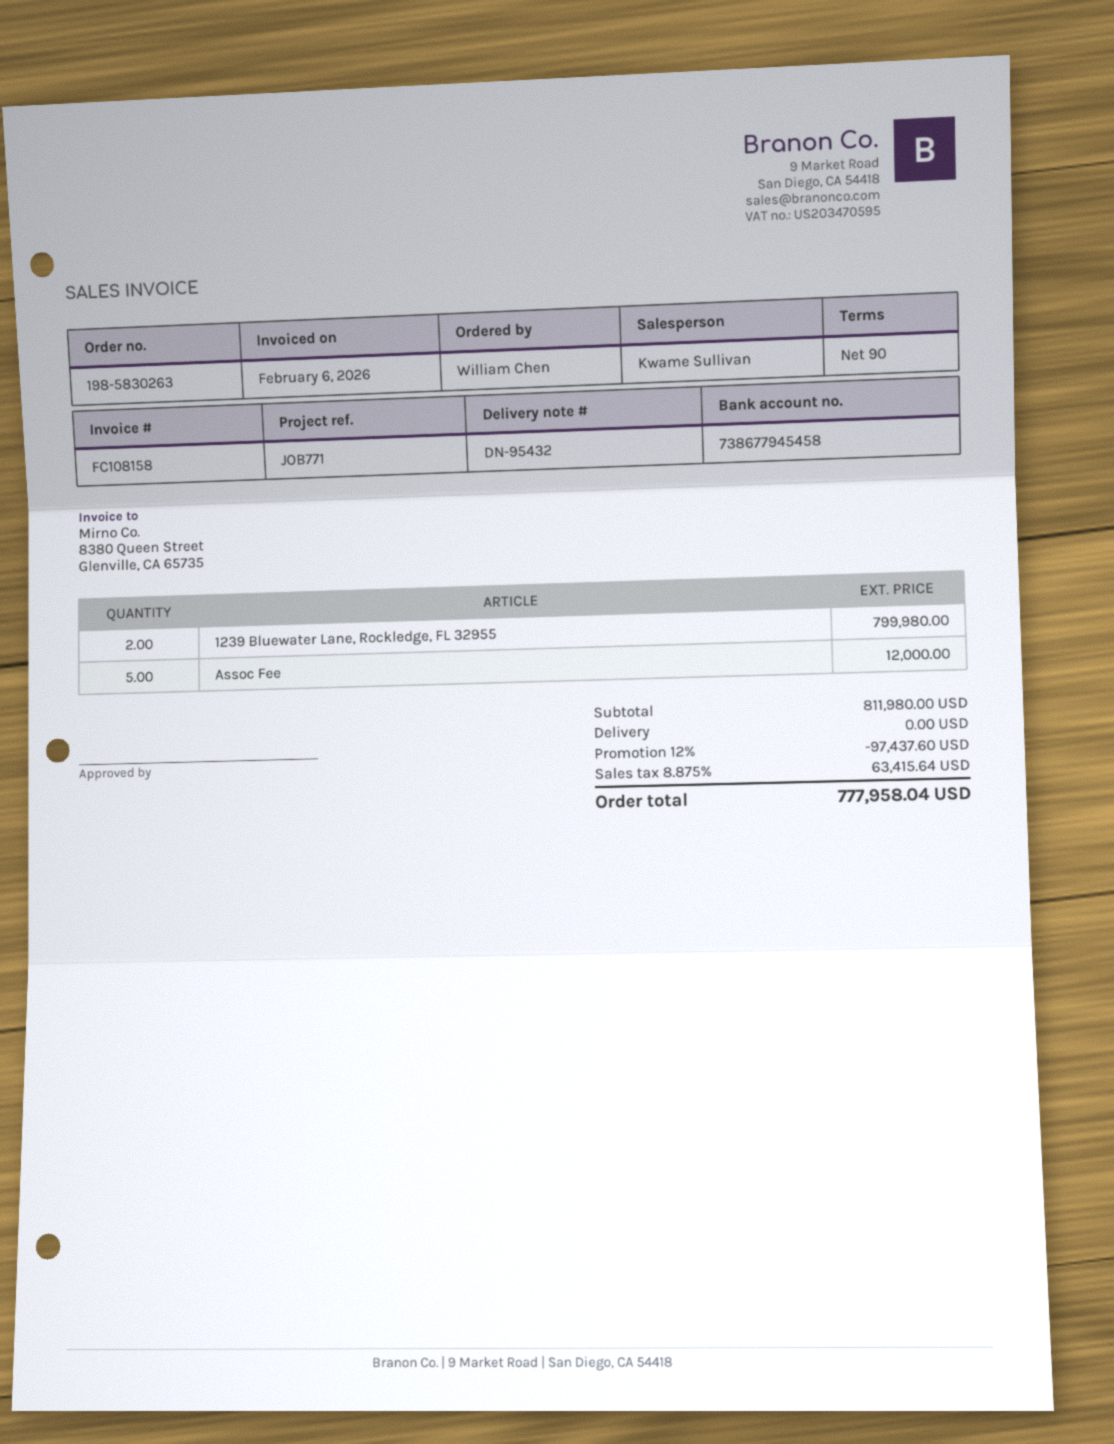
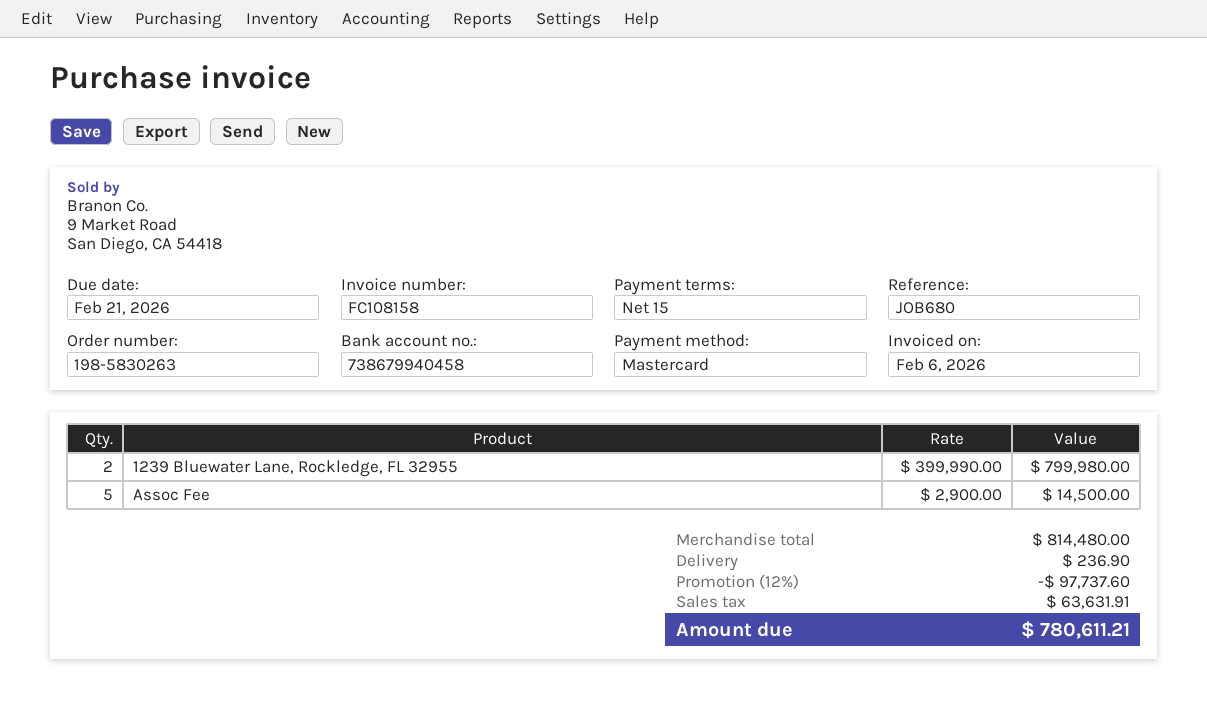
payment terms: 90 days -> 15 days
reference: JOB771 -> JOB680
bank account: 738677945458 -> 738679940458
Assoc Fee: 5 for 12000.00 -> 5 for 14500.00
subtotal: 811980.00 -> 814480.00
discount: 12% = 97437.60 -> 12% = 97737.60
shipping: 0.00 -> 236.90
tax: 63415.64 -> 63631.91
total: 777958.04 -> 780611.21

